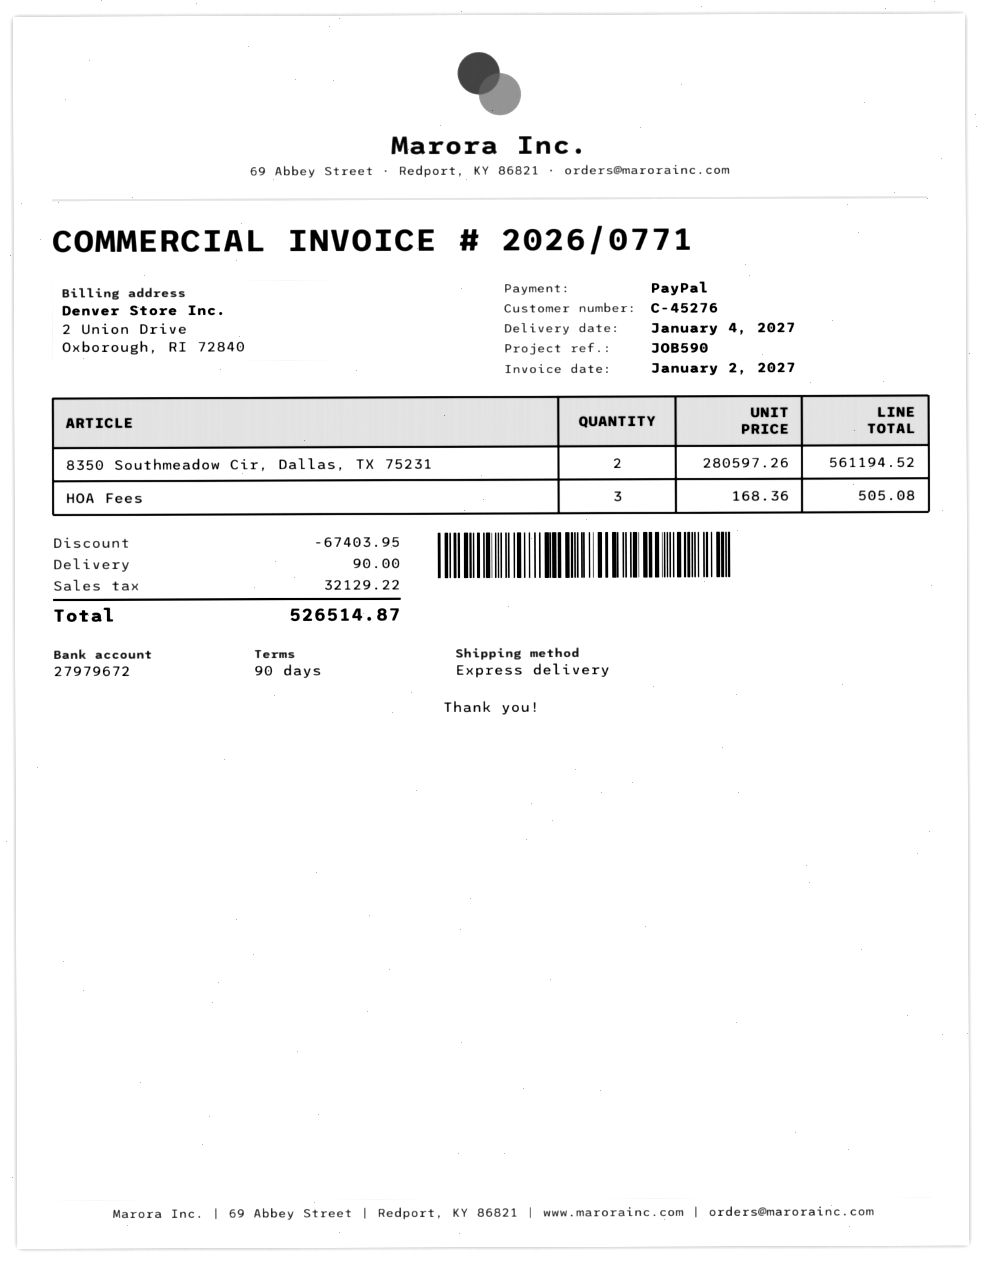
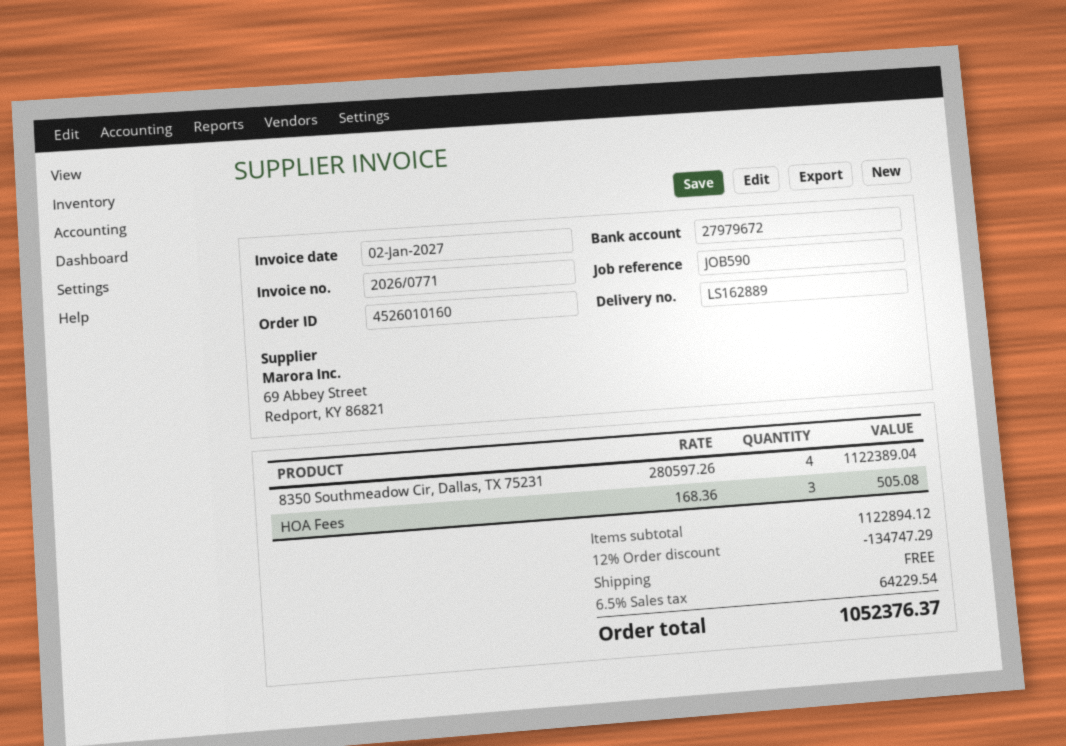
8350 Southmeadow Cir, Dallas, TX 75231: 2 x 280597.26 = 561194.52 -> 4 x 280597.26 = 1122389.04
discount: 67403.95 -> 134747.29
shipping: 90.00 -> 0.00
tax: 32129.22 -> 64229.54
total: 526514.87 -> 1052376.37

